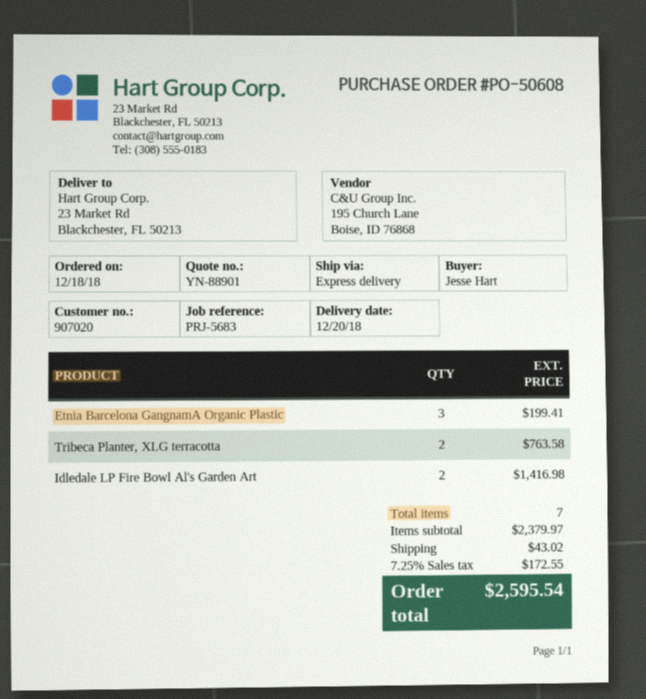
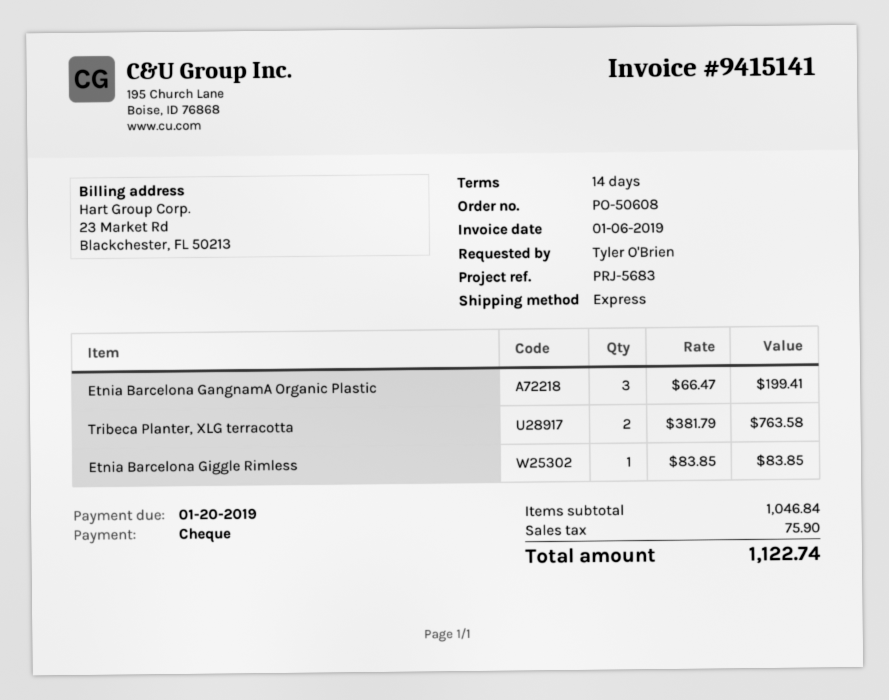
ordered by: Jesse Hart -> Tyler O'Brien
Idledale LP Fire Bowl Al's Garden Art: 2 for 1416.98 -> none
Etnia Barcelona Giggle Rimless: none -> 1 for 83.85
subtotal: 2379.97 -> 1046.84
shipping: 43.02 -> none
tax: 172.55 -> 75.90
total: 2595.54 -> 1122.74

